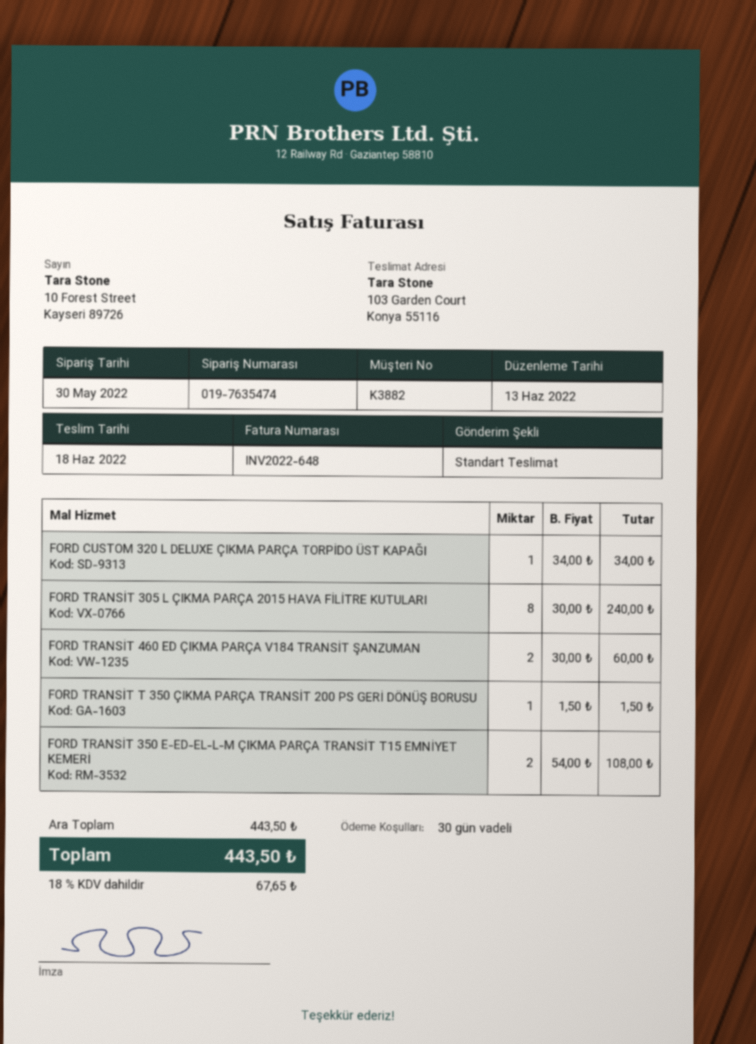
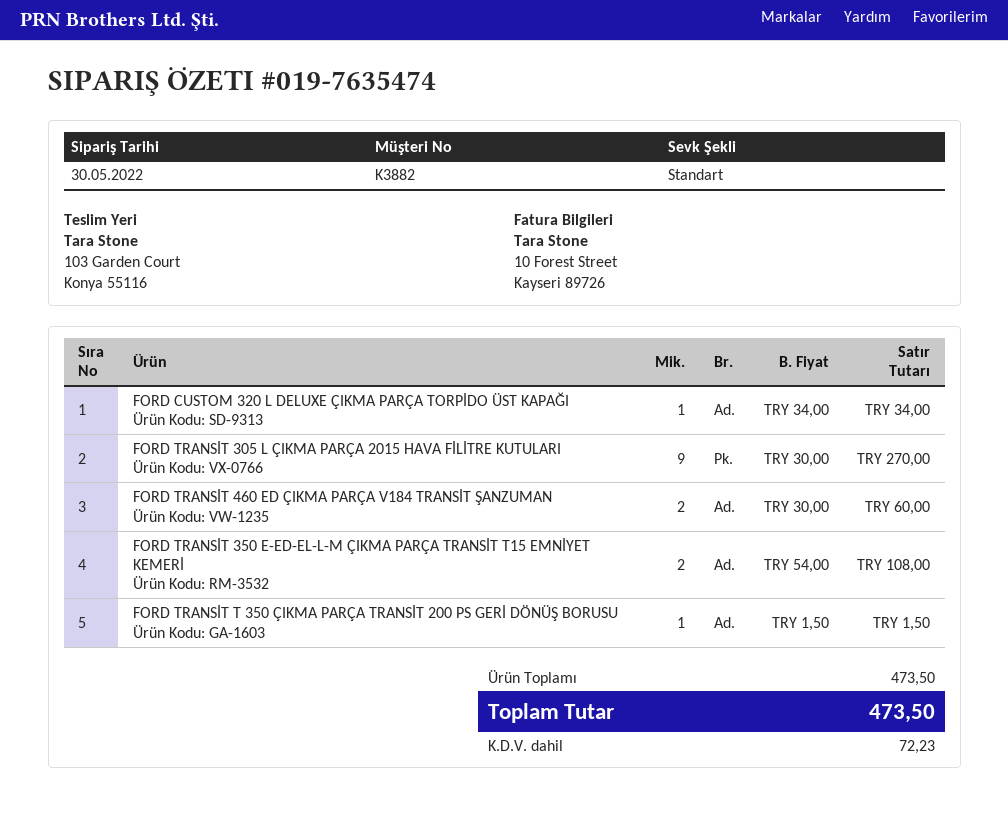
FORD TRANSİT 305 L ÇIKMA PARÇA 2015 HAVA FİLİTRE KUTULARI: 8 x 30.00 = 240.00 -> 9 x 30.00 = 270.00
subtotal: 443.50 -> 473.50
tax: 67.65 -> 72.23
total: 443.50 -> 473.50

